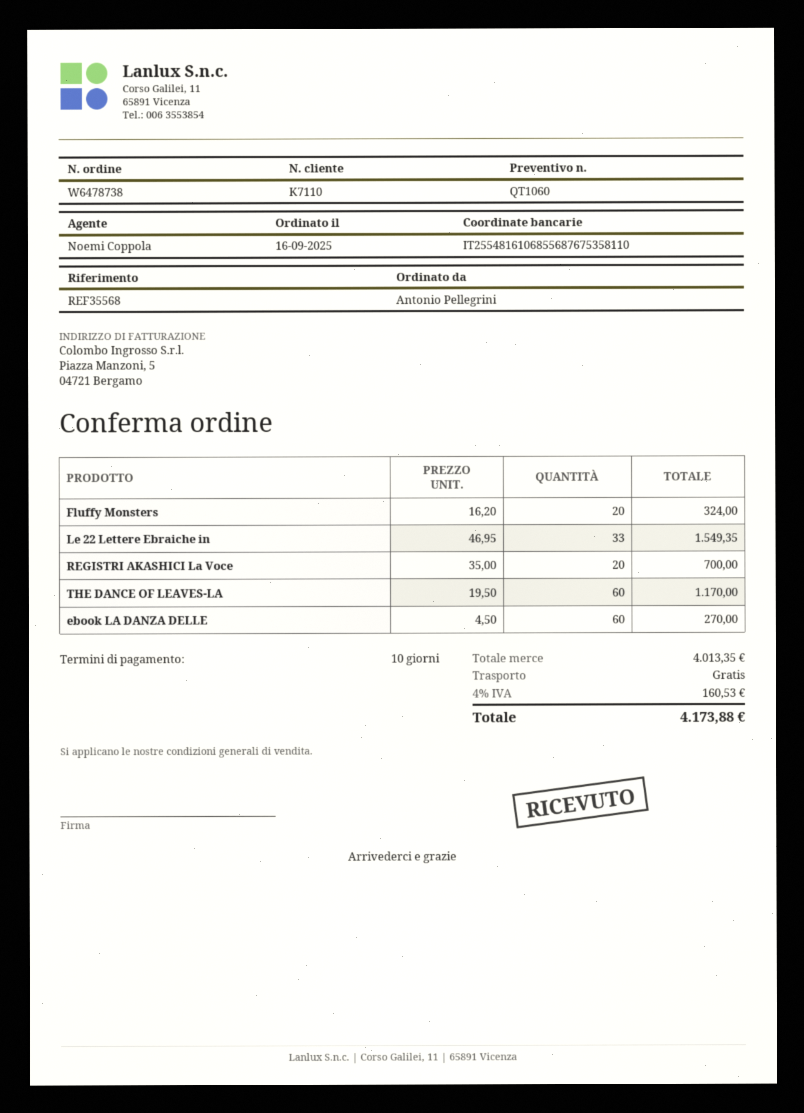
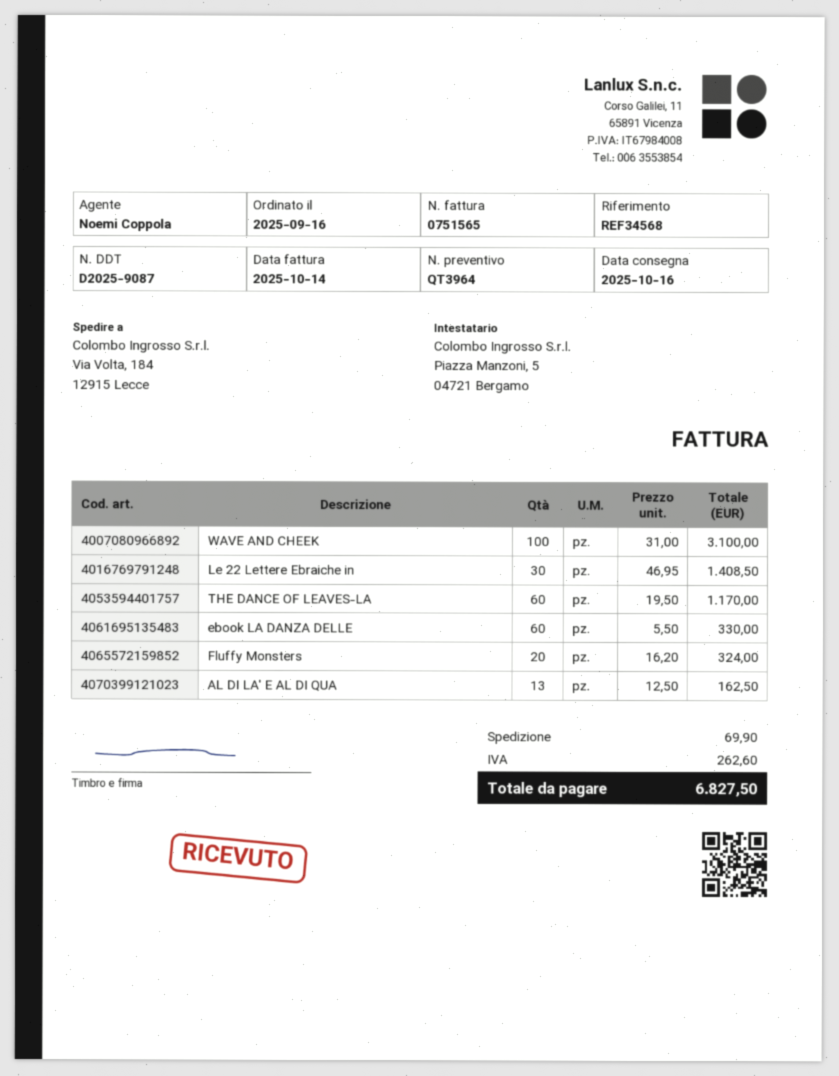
quote number: QT1060 -> QT3964
reference: REF35568 -> REF34568
Le 22 Lettere Ebraiche in: 33 x 46.95 = 1549.35 -> 30 x 46.95 = 1408.50
REGISTRI AKASHICI La Voce: 20 x 35.00 = 700.00 -> none
ebook LA DANZA DELLE: 60 x 4.50 = 270.00 -> 60 x 5.50 = 330.00
WAVE AND CHEEK: none -> 100 x 31.00 = 3100.00
AL DI LA' E AL DI QUA: none -> 13 x 12.50 = 162.50
shipping: 0.00 -> 69.90
tax: 160.53 -> 262.60
total: 4173.88 -> 6827.50

